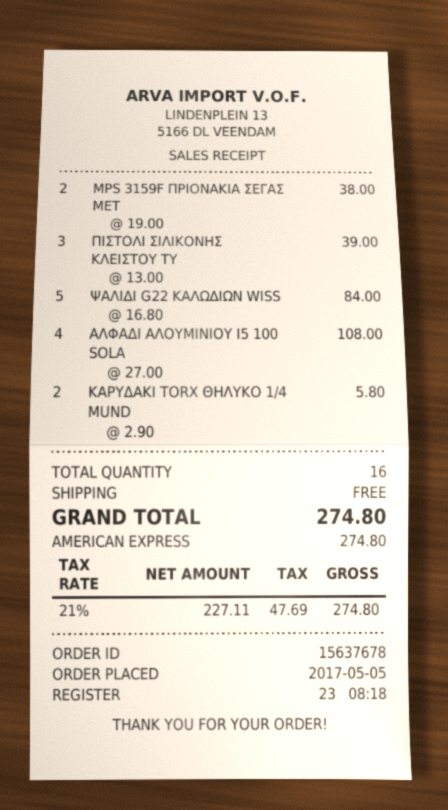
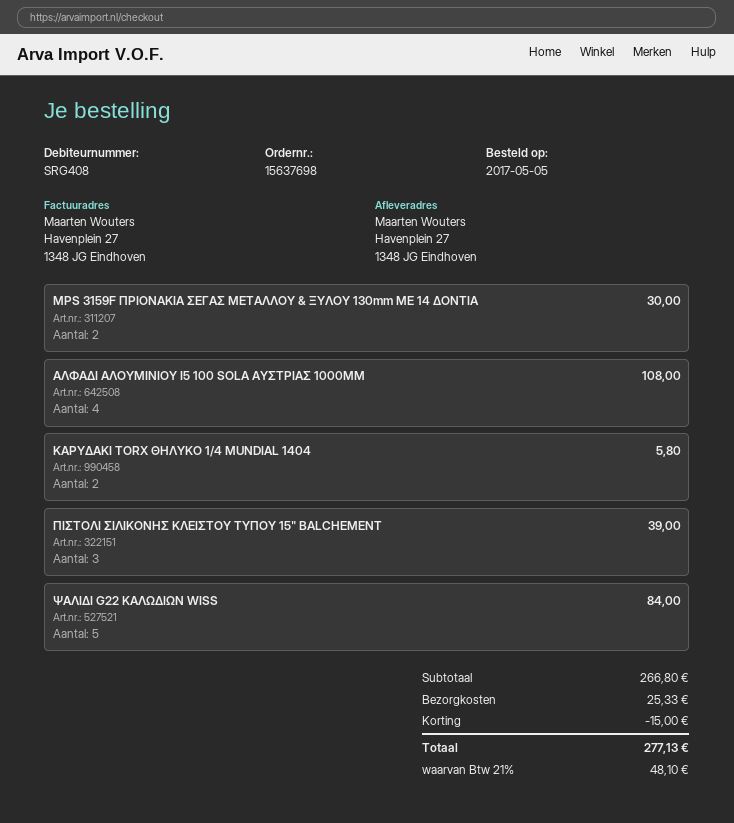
order number: 15637678 -> 15637698
MPS 3159F ΠΡΙΟΝΑΚΙΑ ΣΕΓΑΣ ΜΕΤ: 2 for 38.00 -> 2 for 30.00
discount: none -> 15.00
shipping: 0.00 -> 25.33
tax: 21% = 47.69 -> 21% = 48.10
total: 274.80 -> 277.13

